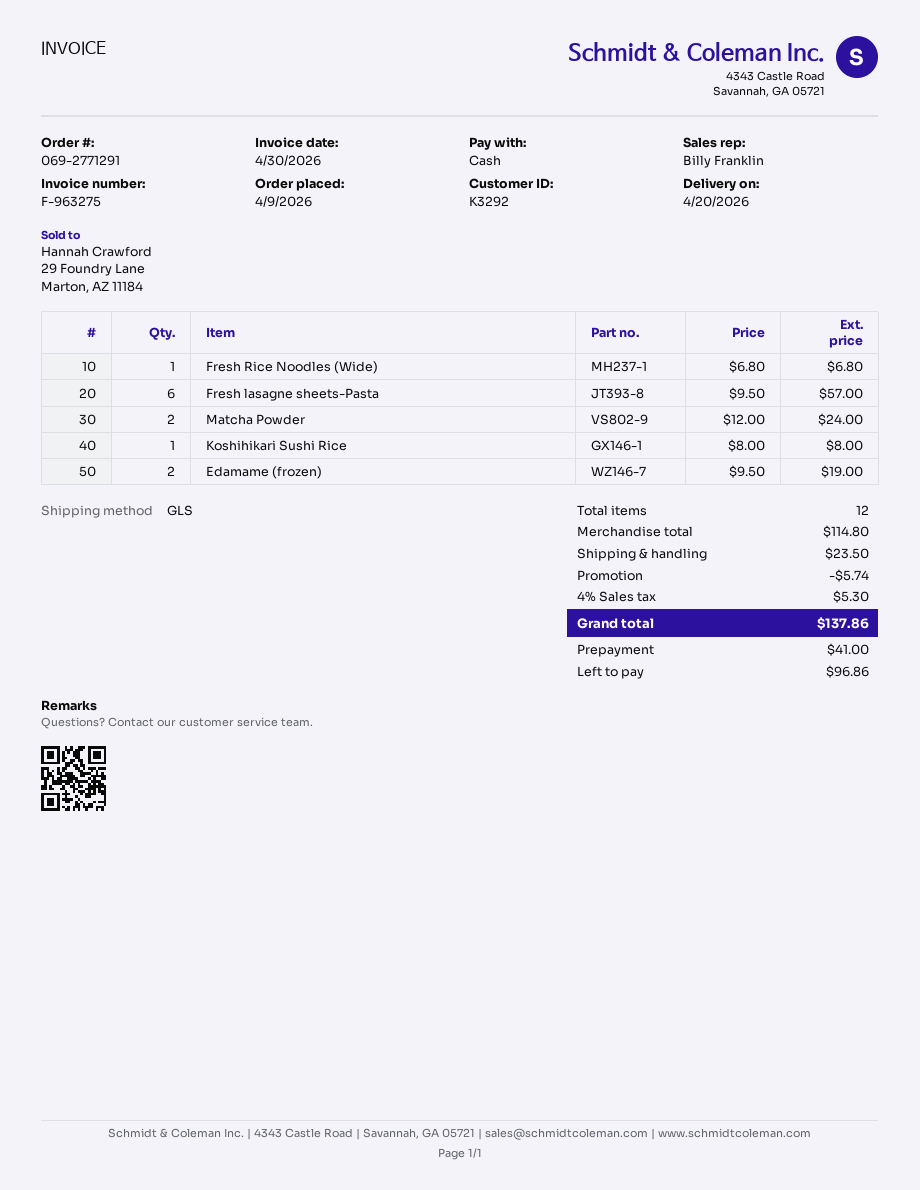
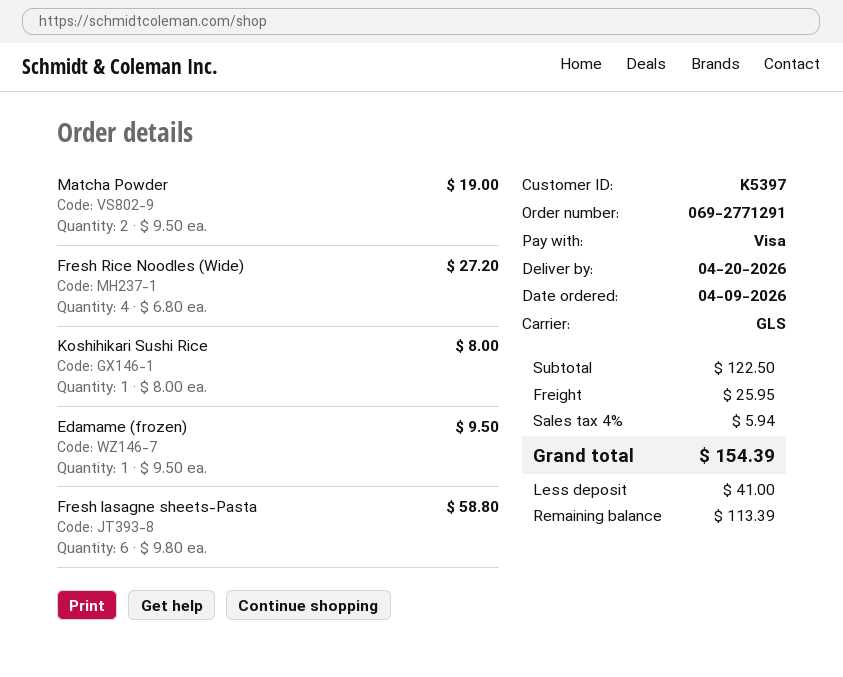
customer number: K3292 -> K5397
payment method: cash -> Visa
Fresh Rice Noodles (Wide): 1 x 6.80 = 6.80 -> 4 x 6.80 = 27.20
Fresh lasagne sheets-Pasta: 6 x 9.50 = 57.00 -> 6 x 9.80 = 58.80
Matcha Powder: 2 x 12.00 = 24.00 -> 2 x 9.50 = 19.00
Edamame (frozen): 2 x 9.50 = 19.00 -> 1 x 9.50 = 9.50
subtotal: 114.80 -> 122.50
discount: 5.74 -> none
shipping: 23.50 -> 25.95
tax: 4% = 5.30 -> 4% = 5.94
total: 137.86 -> 154.39
balance: 96.86 -> 113.39

